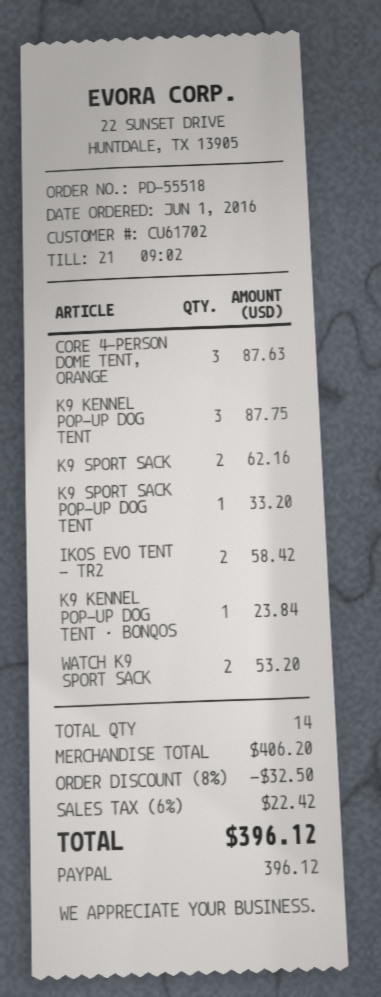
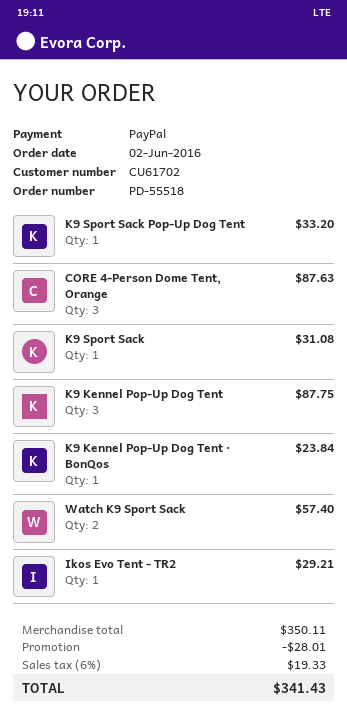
order date: 2016-06-01 -> 2016-06-02
K9 SPORT SACK: 2 for 62.16 -> 1 for 31.08
IKOS EVO TENT - TR2: 2 for 58.42 -> 1 for 29.21
WATCH K9 SPORT SACK: 2 for 53.20 -> 2 for 57.40
subtotal: 406.20 -> 350.11
discount: 32.50 -> 28.01
tax: 6% = 22.42 -> 6% = 19.33
total: 396.12 -> 341.43

